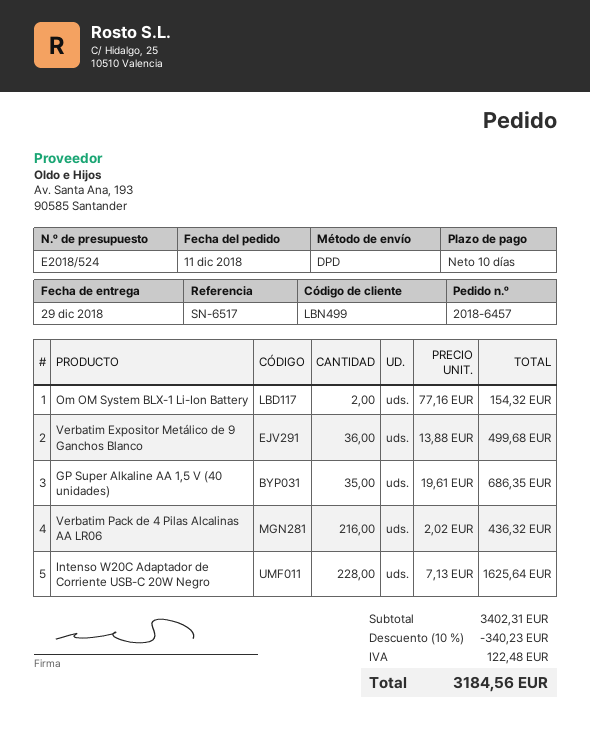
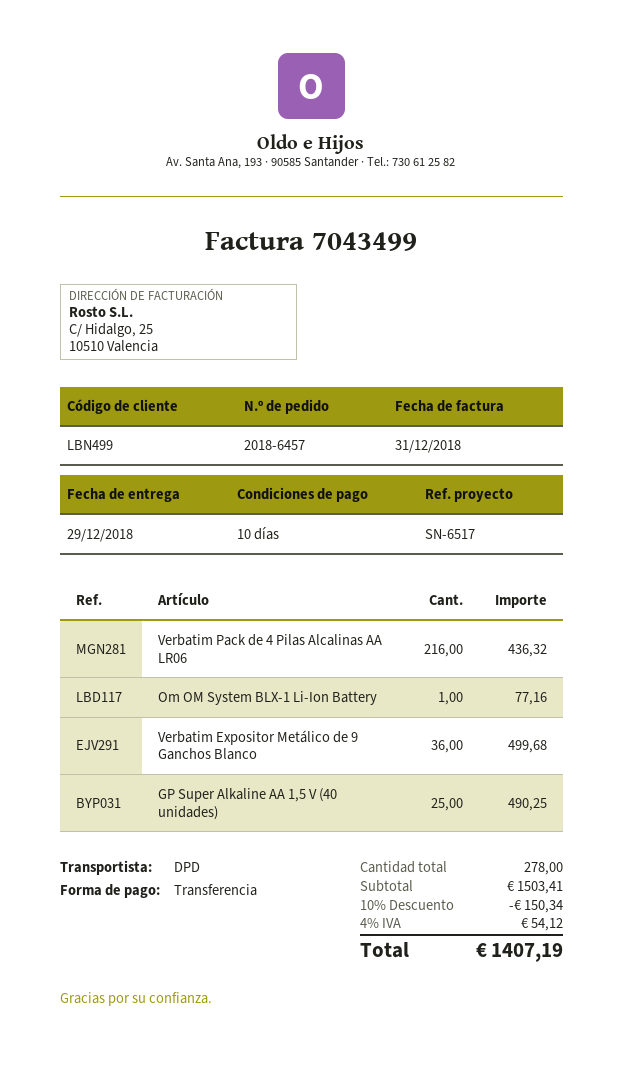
Om OM System BLX-1 Li-Ion Battery: 2 for 154.32 -> 1 for 77.16
GP Super Alkaline AA 1,5 V (40 unidades): 35 for 686.35 -> 25 for 490.25
Intenso W20C Adaptador de Corriente USB-C 20W Negro: 228 for 1625.64 -> none
subtotal: 3402.31 -> 1503.41
discount: 10% = 340.23 -> 10% = 150.34
tax: 122.48 -> 54.12
total: 3184.56 -> 1407.19

